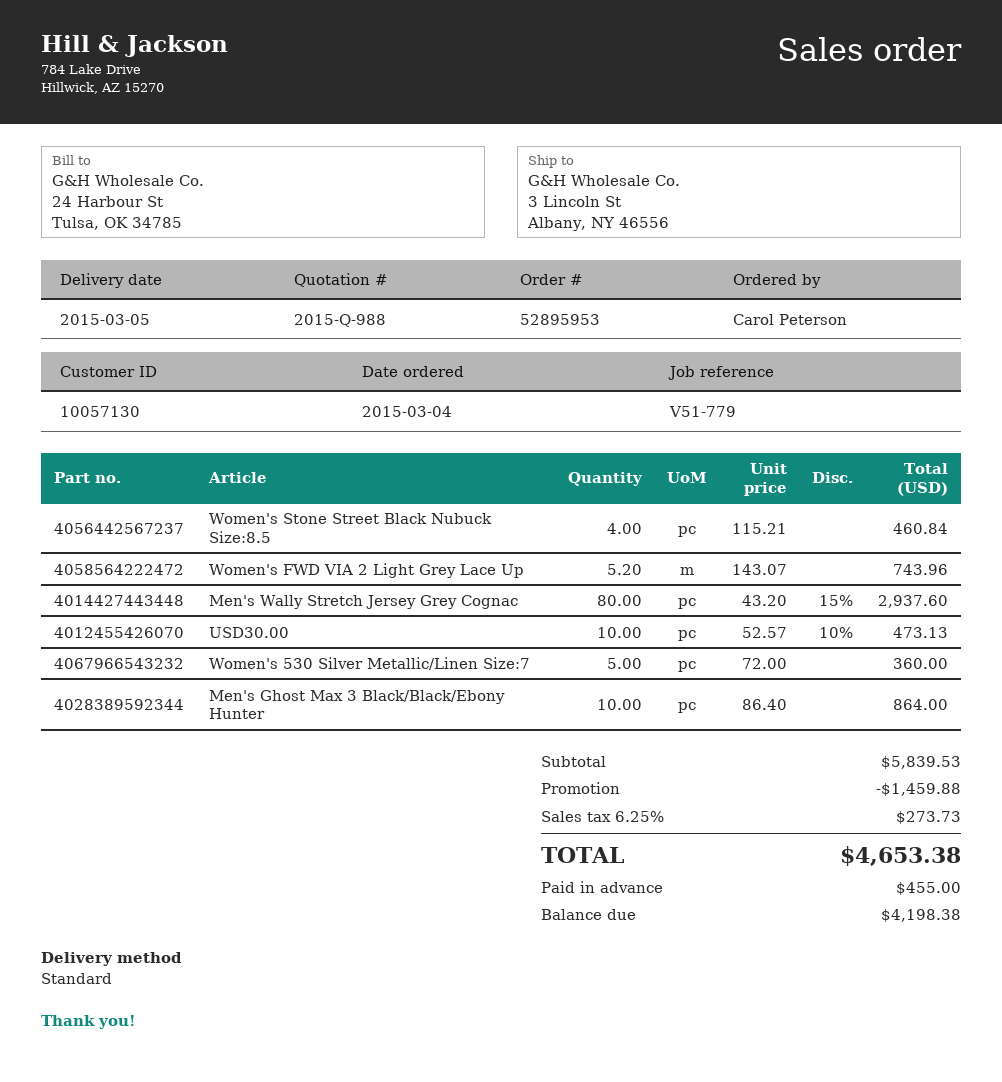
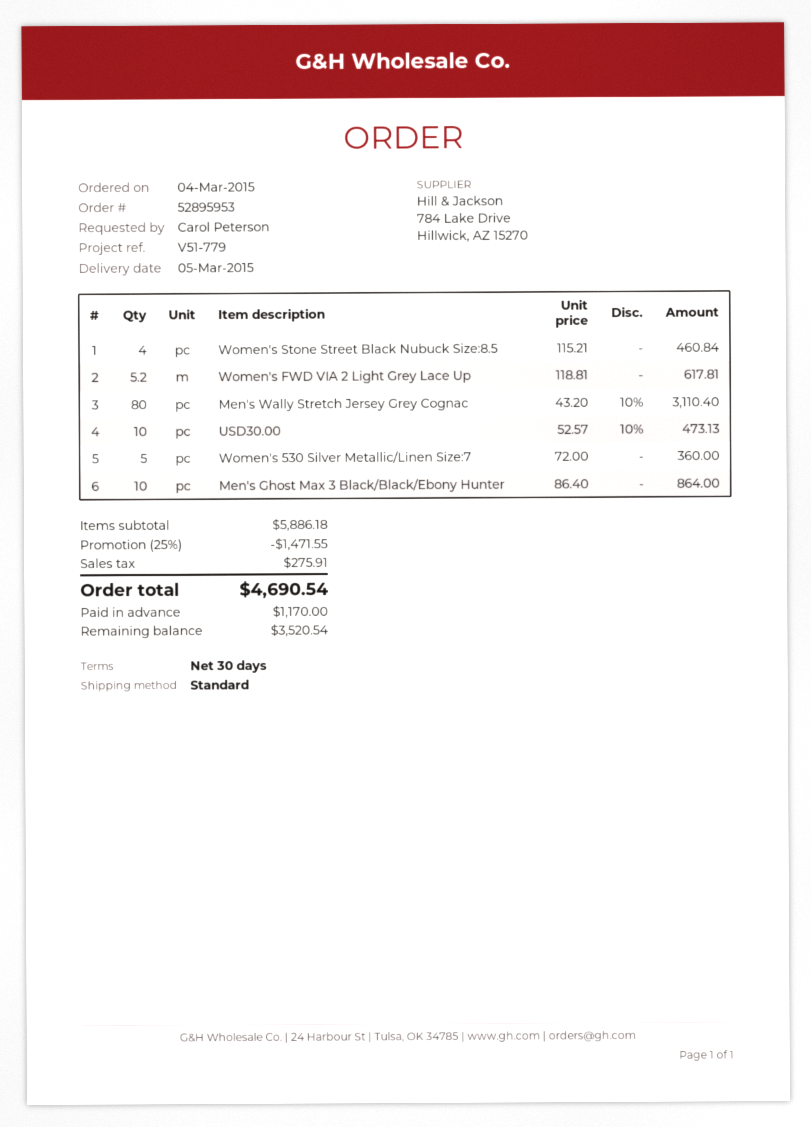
Women's FWD VIA 2 Light Grey Lace Up: 5.2 x 143.07 = 743.96 -> 5.2 x 118.81 = 617.81
Men's Wally Stretch Jersey Grey Cognac: 80 x 43.20 - 15% = 2937.60 -> 80 x 43.20 - 10% = 3110.40
subtotal: 5839.53 -> 5886.18
discount: 1459.88 -> 1471.55
tax: 273.73 -> 275.91
total: 4653.38 -> 4690.54
deposit: 455.00 -> 1170.00
balance: 4198.38 -> 3520.54

